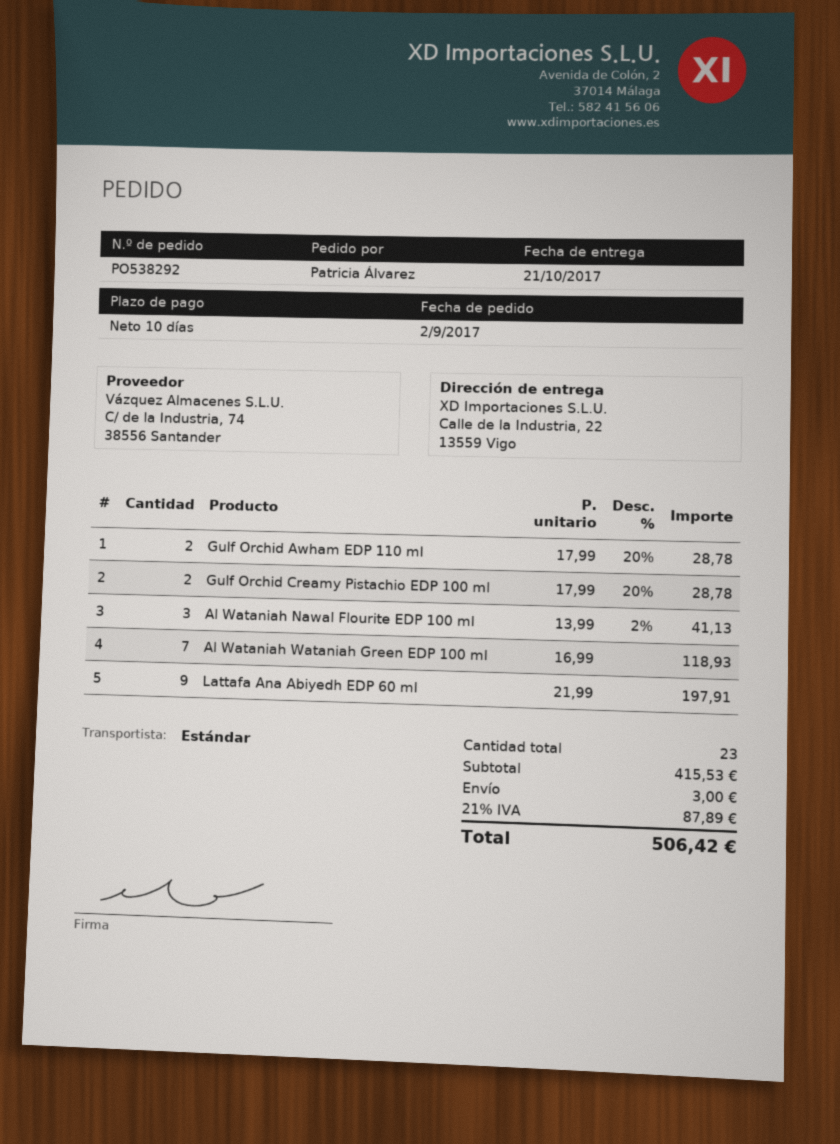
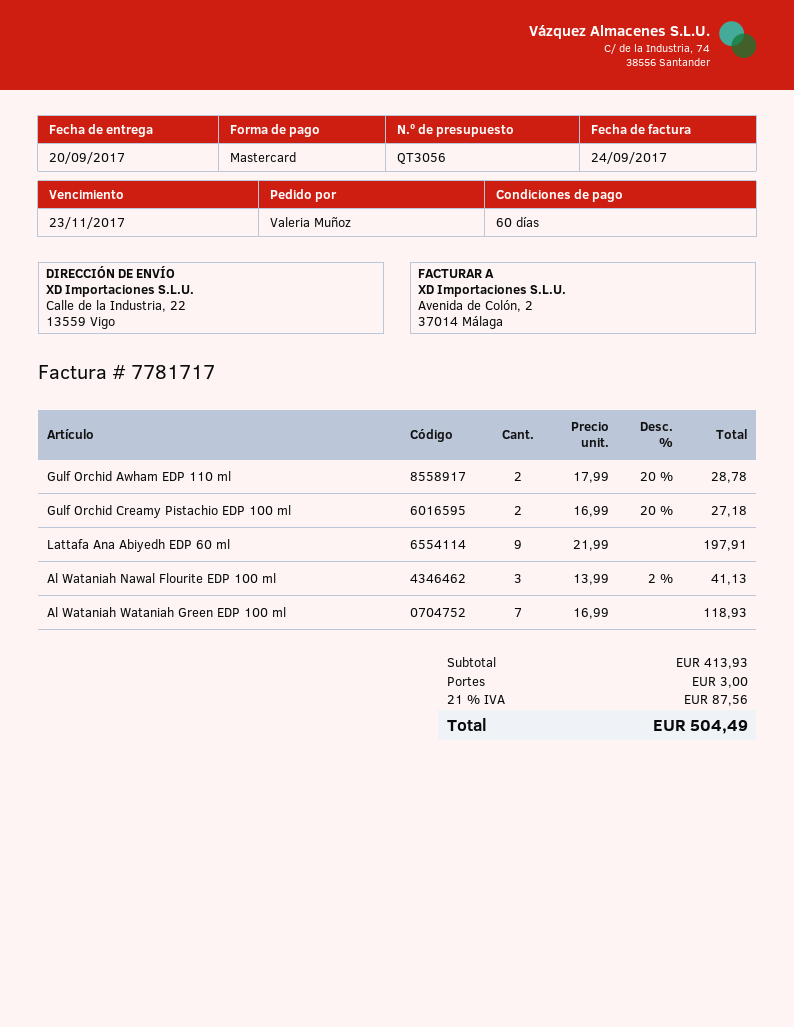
delivery date: 2017-10-21 -> 2017-09-20
payment terms: 10 days -> 60 days
ordered by: Patricia Álvarez -> Valeria Muñoz
Gulf Orchid Creamy Pistachio EDP 100 ml: 2 x 17.99 - 20% = 28.78 -> 2 x 16.99 - 20% = 27.18
subtotal: 415.53 -> 413.93
tax: 21% = 87.89 -> 21% = 87.56
total: 506.42 -> 504.49

